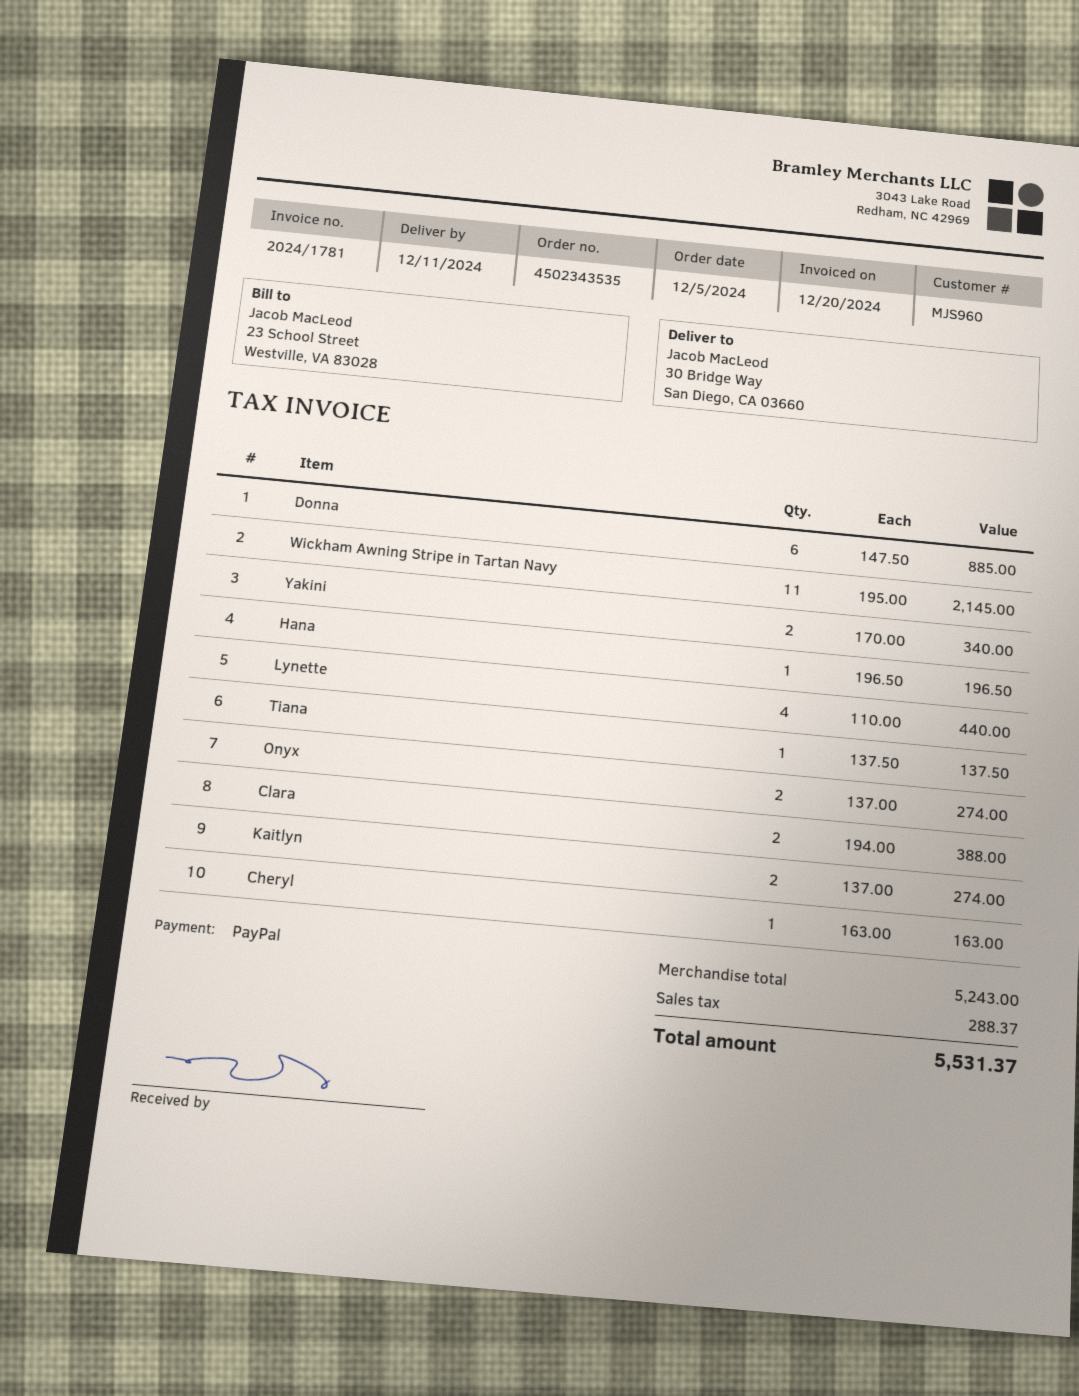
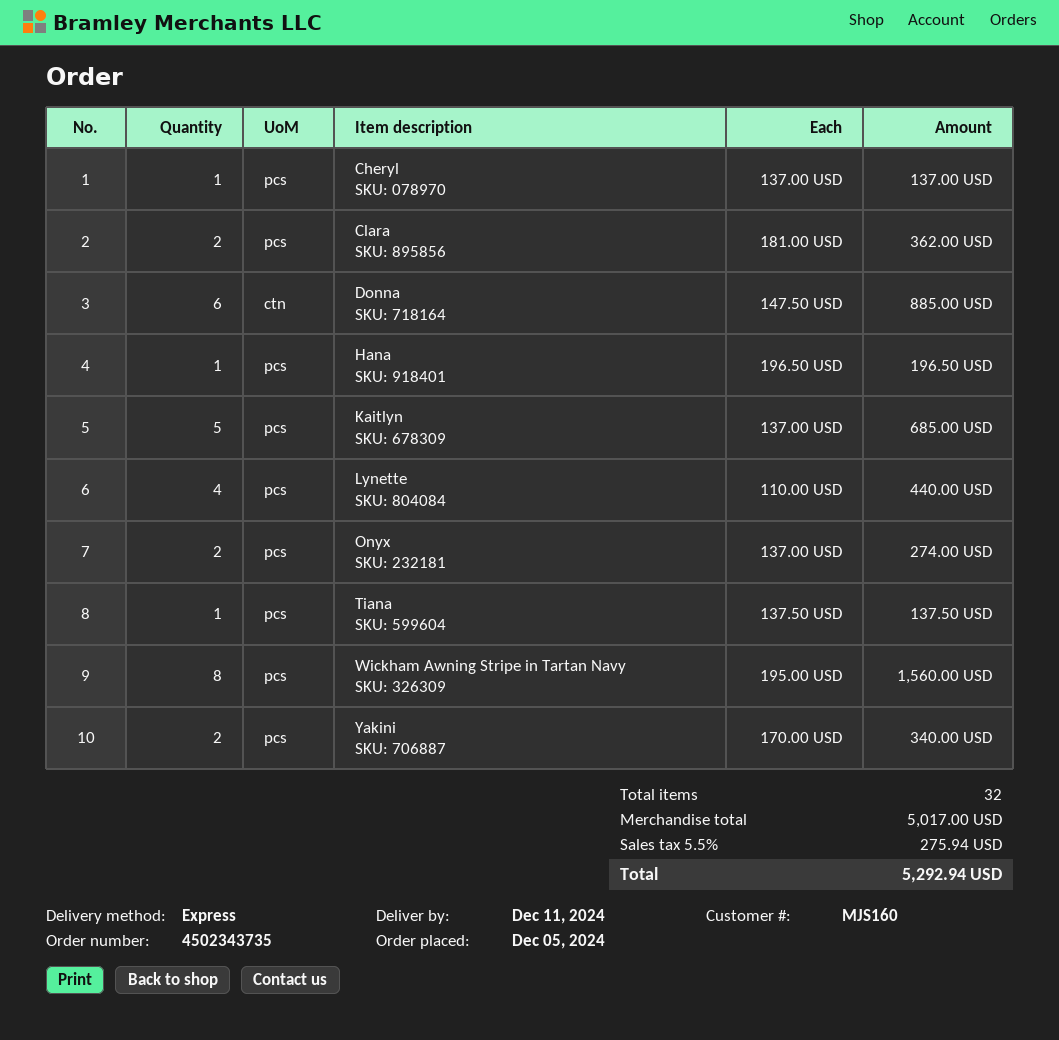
order number: 4502343535 -> 4502343735
customer number: MJS960 -> MJS160
Wickham Awning Stripe in Tartan Navy: 11 x 195.00 = 2145.00 -> 8 x 195.00 = 1560.00
Clara: 2 x 194.00 = 388.00 -> 2 x 181.00 = 362.00
Kaitlyn: 2 x 137.00 = 274.00 -> 5 x 137.00 = 685.00
Cheryl: 1 x 163.00 = 163.00 -> 1 x 137.00 = 137.00
subtotal: 5243.00 -> 5017.00
tax: 288.37 -> 275.94
total: 5531.37 -> 5292.94

